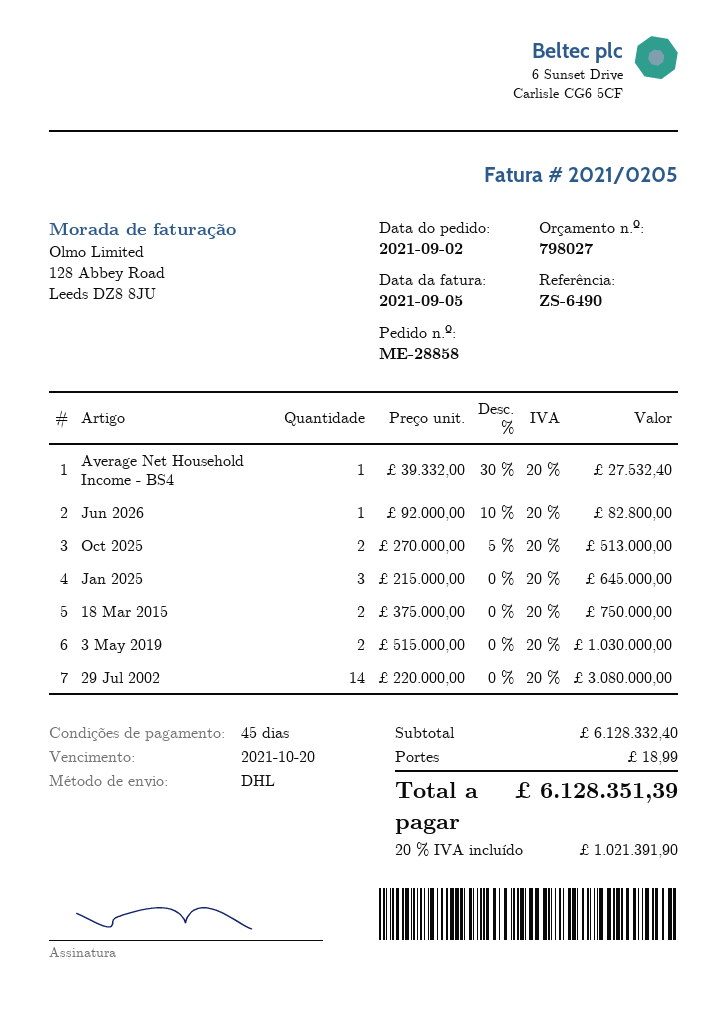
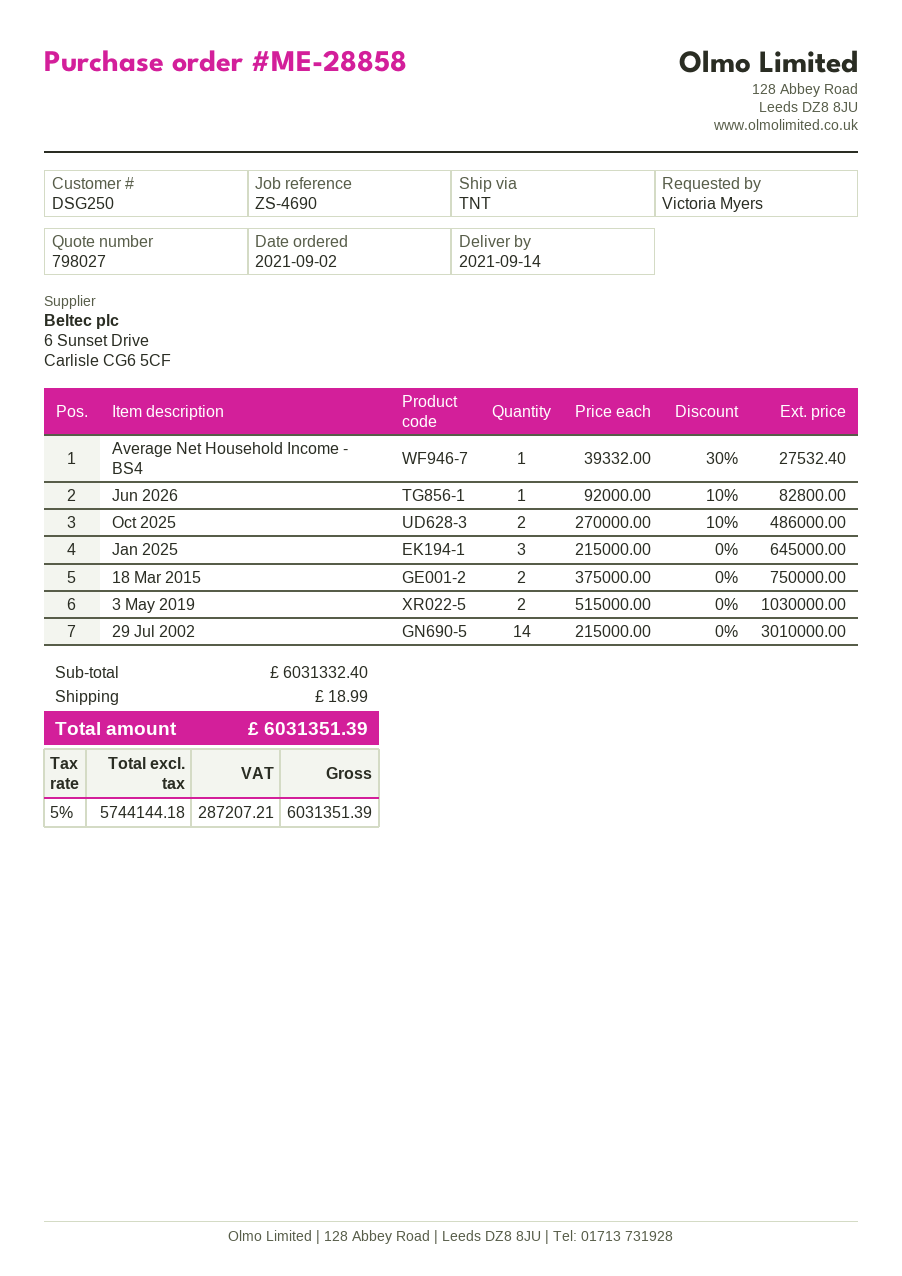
reference: ZS-6490 -> ZS-4690
shipping method: DHL -> TNT
Oct 2025: 2 x 270000.00 - 5% = 513000.00 -> 2 x 270000.00 - 10% = 486000.00
29 Jul 2002: 14 x 220000.00 = 3080000.00 -> 14 x 215000.00 = 3010000.00
subtotal: 6128332.40 -> 6031332.40
tax: 20% = 1021391.90 -> 5% = 287207.21
total: 6128351.39 -> 6031351.39

